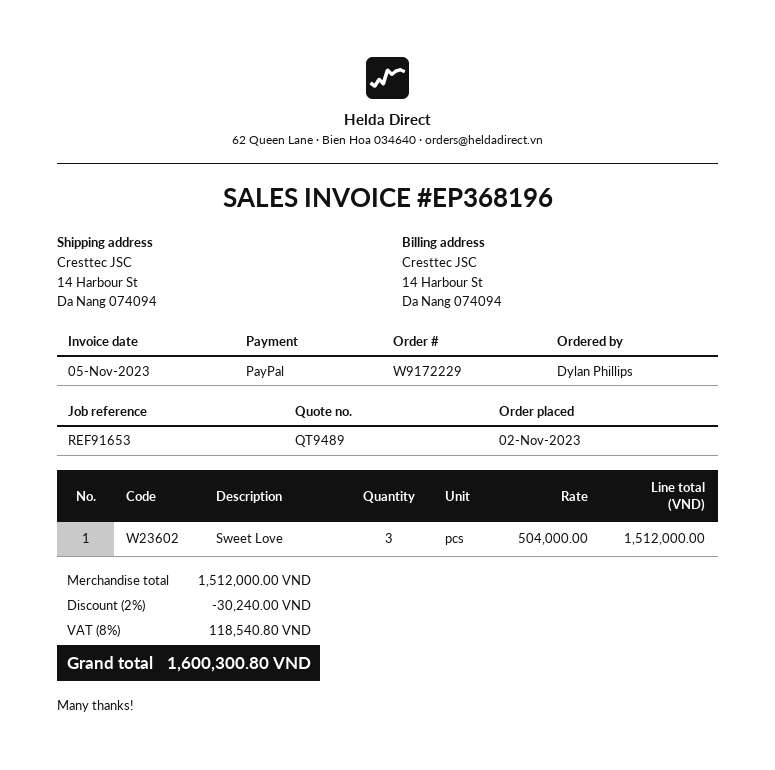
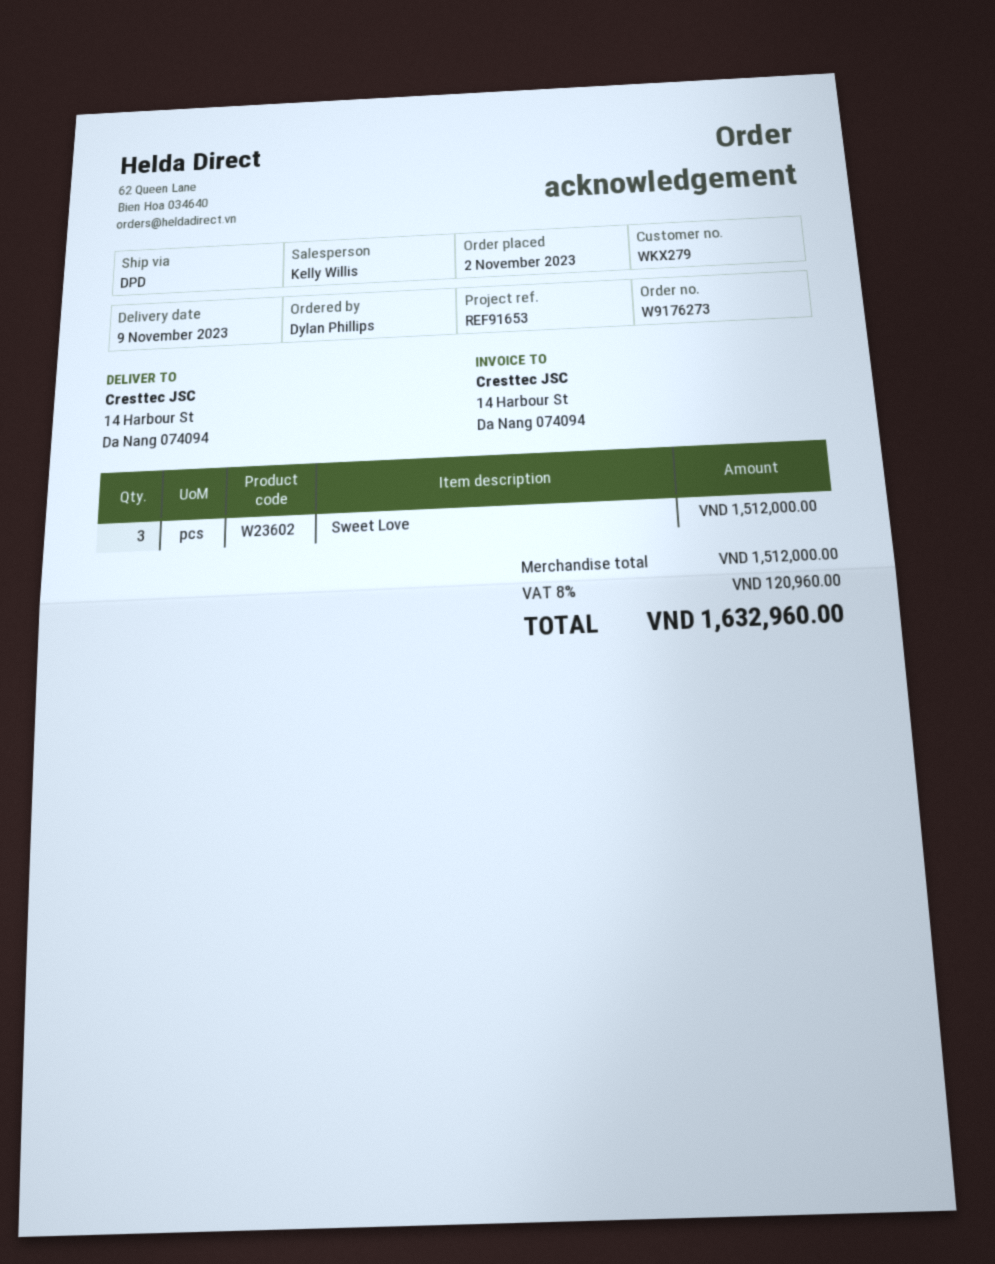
order number: W9172229 -> W9176273
discount: 2% = 30240.00 -> none
tax: 8% = 118540.80 -> 8% = 120960.00
total: 1600300.80 -> 1632960.00

